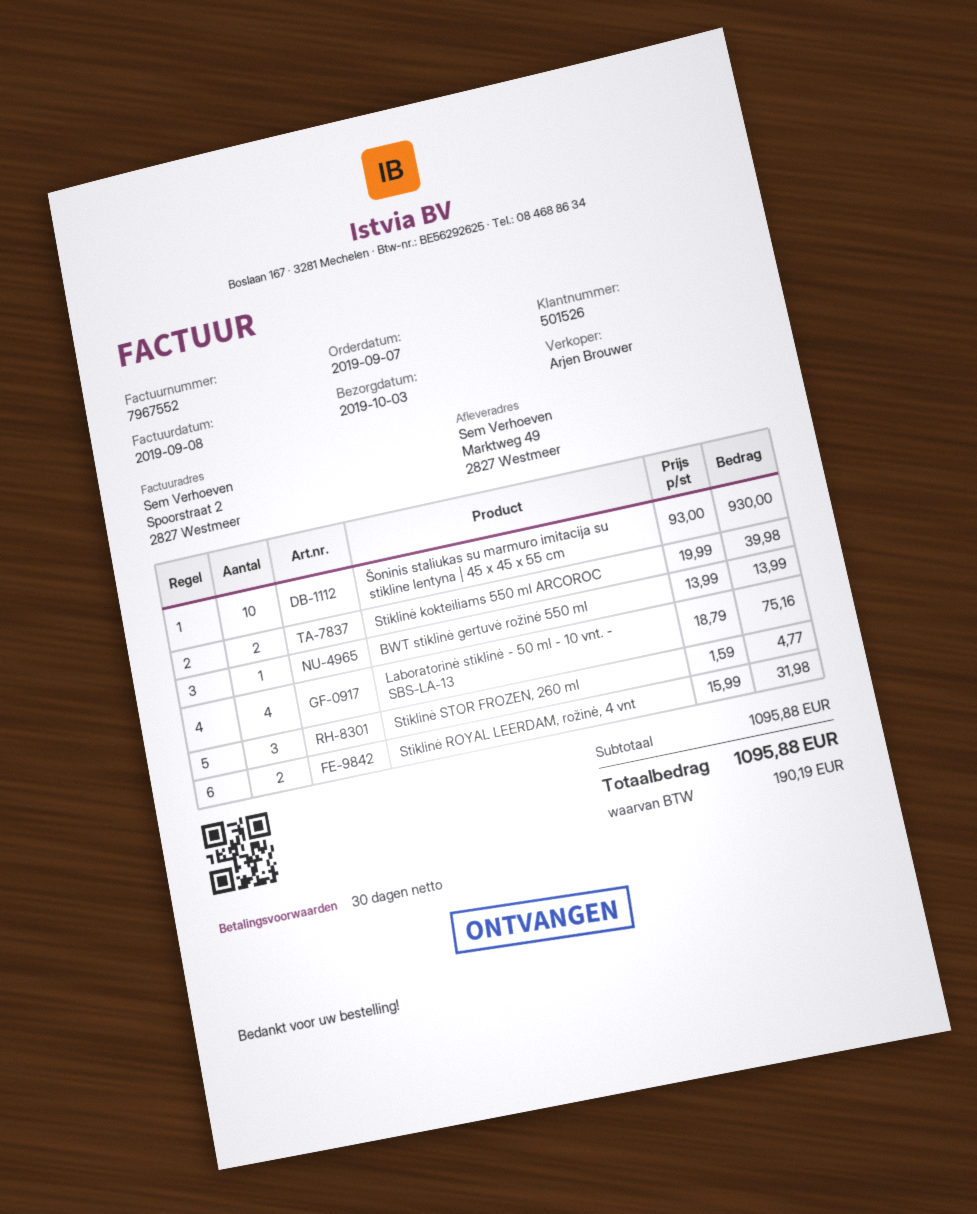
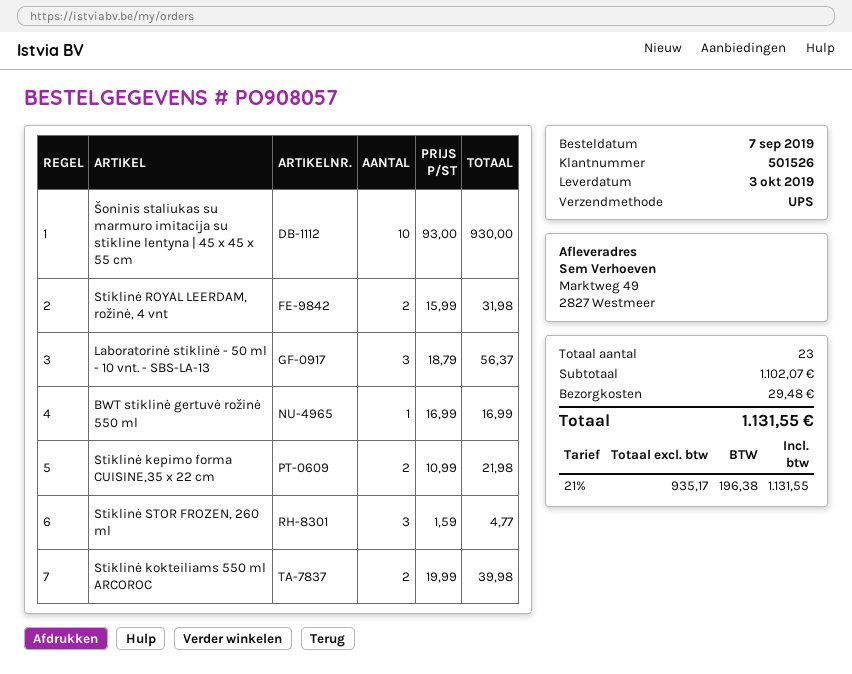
BWT stiklinė gertuvė rožinė 550 ml: 1 x 13.99 = 13.99 -> 1 x 16.99 = 16.99
Laboratorinė stiklinė - 50 ml - 10 vnt. - SBS-LA-13: 4 x 18.79 = 75.16 -> 3 x 18.79 = 56.37
Stiklinė kepimo forma CUISINE,35 x 22 cm: none -> 2 x 10.99 = 21.98
subtotal: 1095.88 -> 1102.07
shipping: none -> 29.48
tax: 190.19 -> 196.38
total: 1095.88 -> 1131.55

